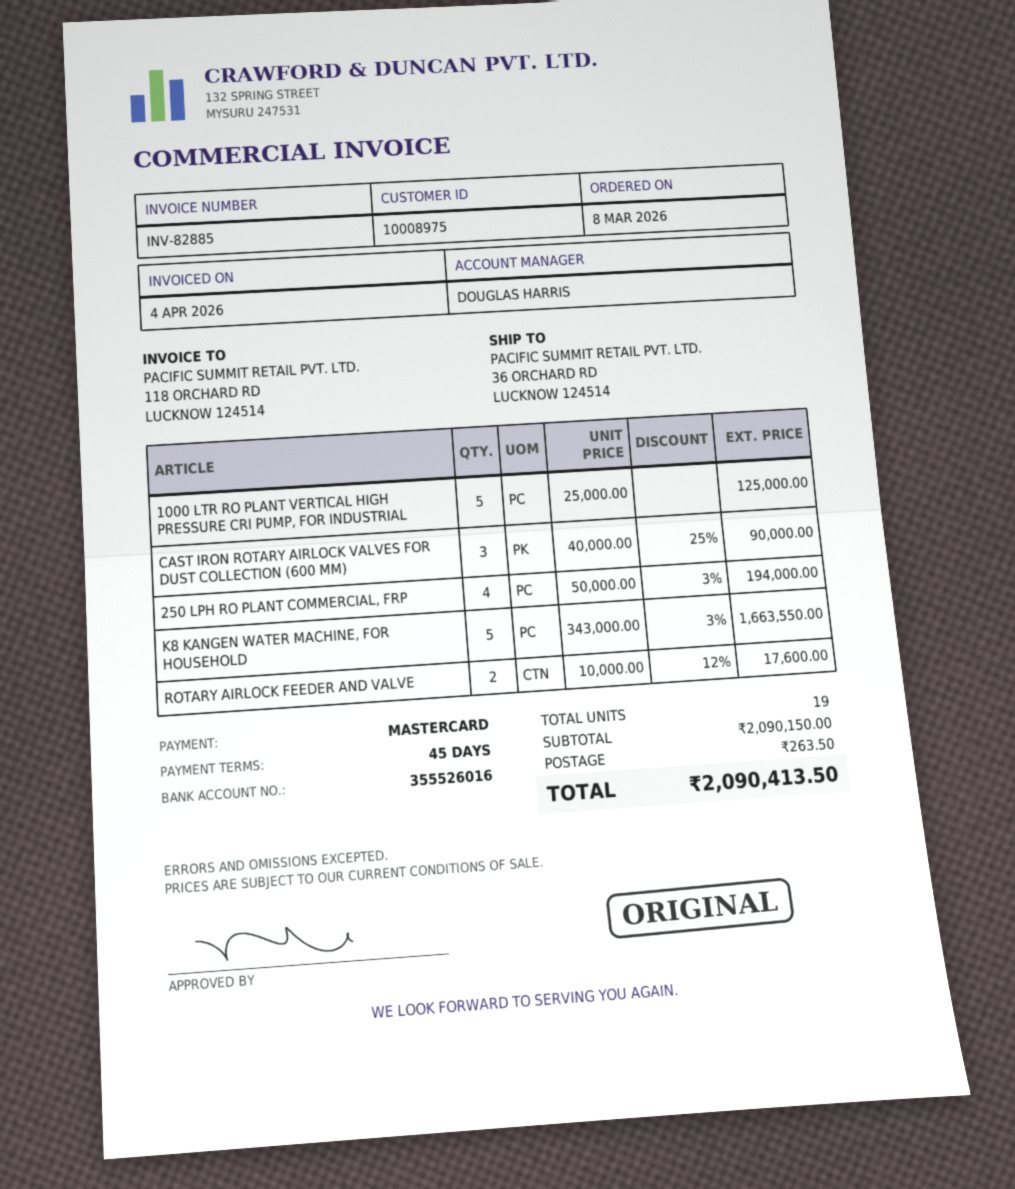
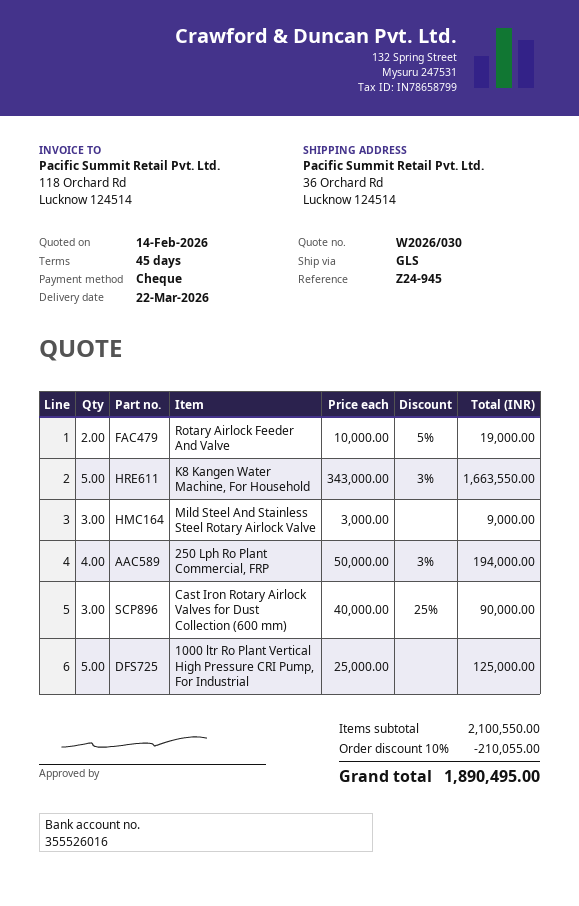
payment method: Mastercard -> cheque
ROTARY AIRLOCK FEEDER AND VALVE: 2 x 10000.00 - 12% = 17600.00 -> 2 x 10000.00 - 5% = 19000.00
Mild Steel And Stainless Steel Rotary Airlock Valve: none -> 3 x 3000.00 = 9000.00
subtotal: 2090150.00 -> 2100550.00
discount: none -> 10% = 210055.00
shipping: 263.50 -> none
total: 2090413.50 -> 1890495.00

